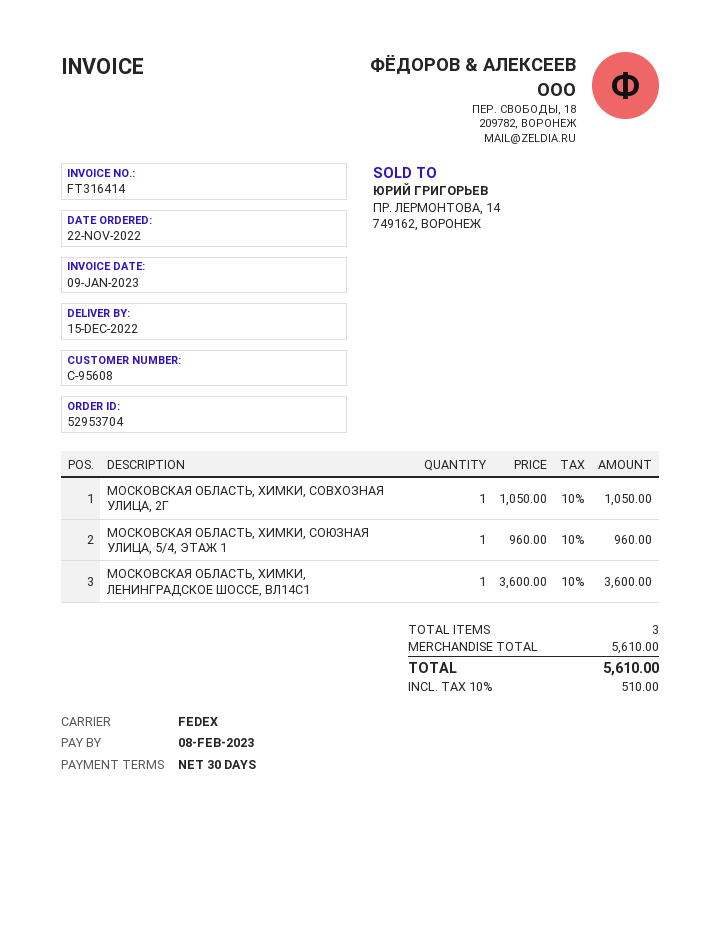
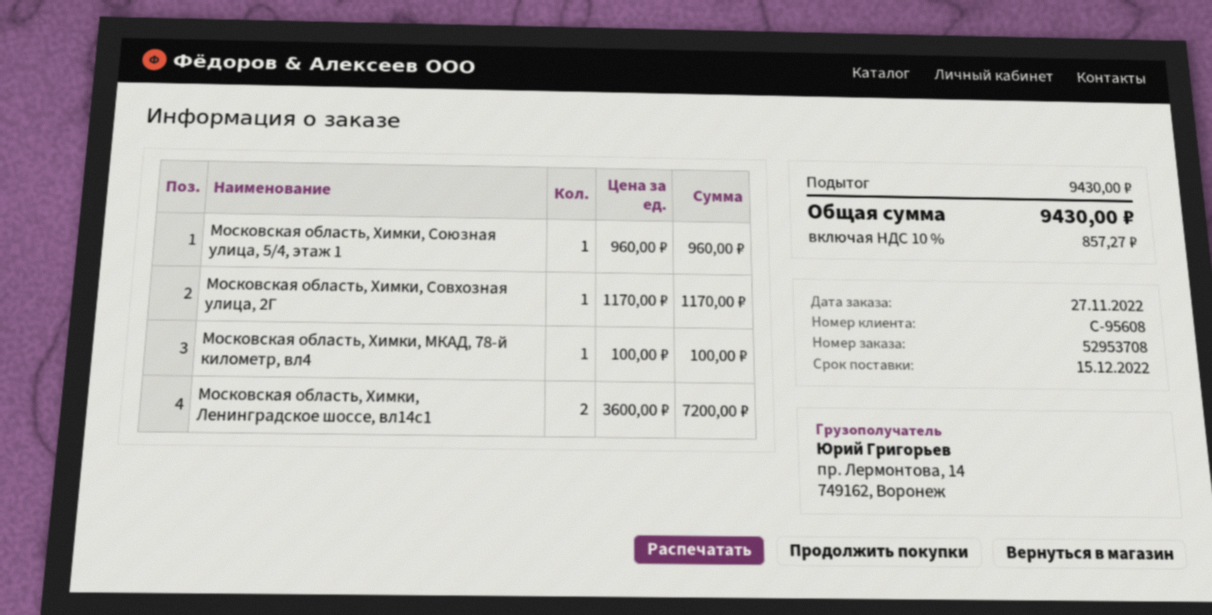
order number: 52953704 -> 52953708
order date: 2022-11-22 -> 2022-11-27
МОСКОВСКАЯ ОБЛАСТЬ, ХИМКИ, СОВХОЗНАЯ УЛИЦА, 2Г: 1 x 1050.00 = 1050.00 -> 1 x 1170.00 = 1170.00
МОСКОВСКАЯ ОБЛАСТЬ, ХИМКИ, ЛЕНИНГРАДСКОЕ ШОССЕ, ВЛ14С1: 1 x 3600.00 = 3600.00 -> 2 x 3600.00 = 7200.00
Московская область, Химки, МКАД, 78-й километр, вл4: none -> 1 x 100.00 = 100.00
subtotal: 5610.00 -> 9430.00
tax: 10% = 510.00 -> 10% = 857.27
total: 5610.00 -> 9430.00

